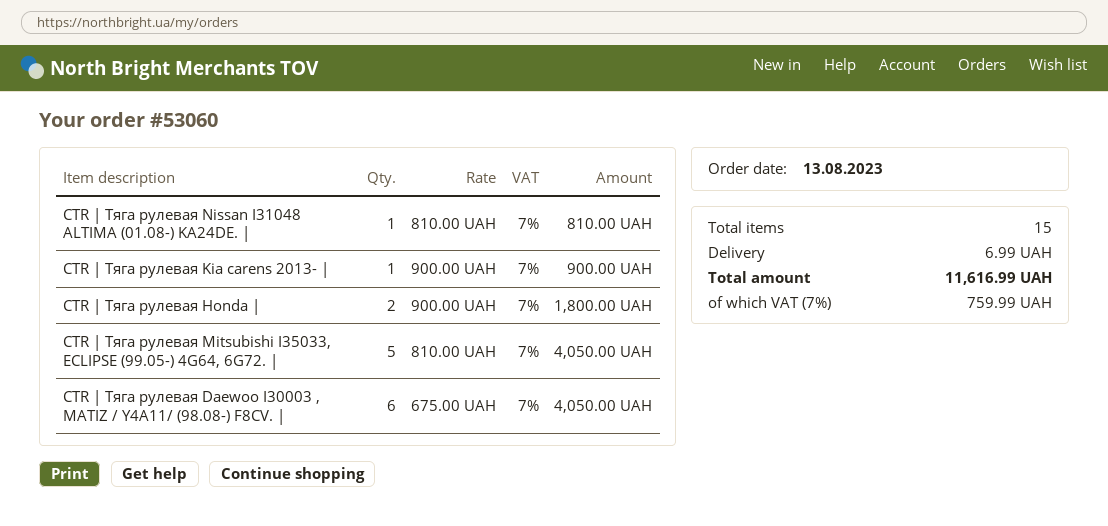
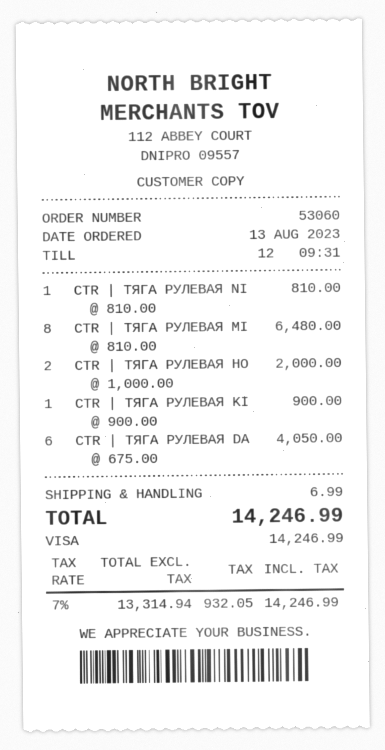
CTR | Тяга рулевая Honda |: 2 x 900.00 = 1800.00 -> 2 x 1000.00 = 2000.00
CTR | Тяга рулевая Mitsubishi I35033, ECLIPSE (99.05-) 4G64, 6G72. |: 5 x 810.00 = 4050.00 -> 8 x 810.00 = 6480.00
tax: 7% = 759.99 -> 7% = 932.05
total: 11616.99 -> 14246.99

